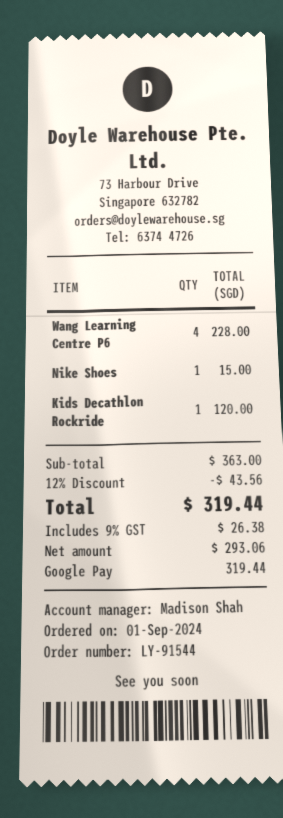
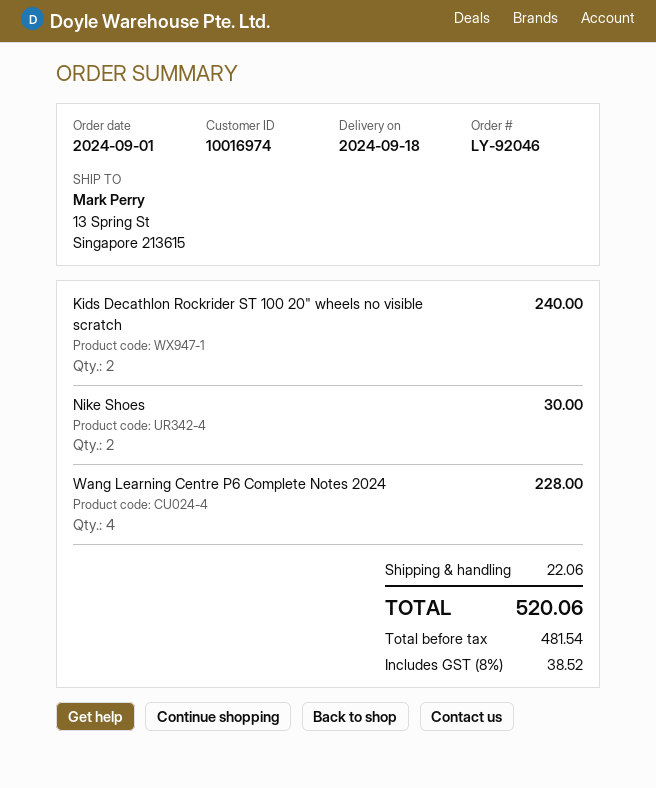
order number: LY-91544 -> LY-92046
Nike Shoes: 1 for 15.00 -> 2 for 30.00
Kids Decathlon Rockride: 1 for 120.00 -> 2 for 240.00
discount: 12% = 43.56 -> none
shipping: none -> 22.06
net: 293.06 -> 481.54
tax: 9% = 26.38 -> 8% = 38.52
total: 319.44 -> 520.06

